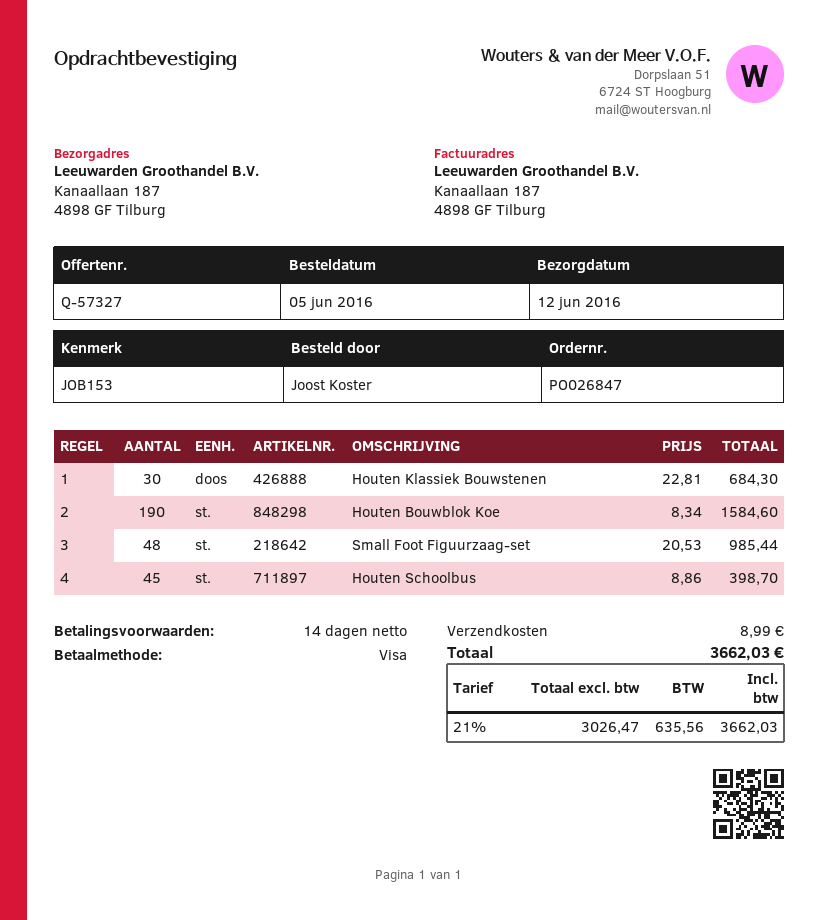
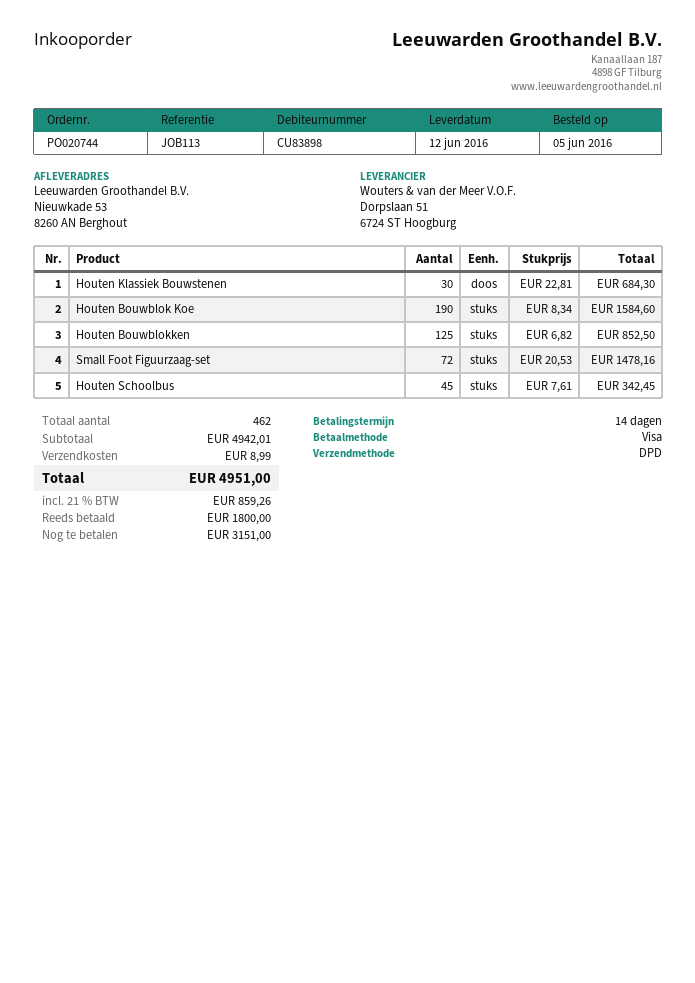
order number: PO026847 -> PO020744
reference: JOB153 -> JOB113
ship to: Kanaallaan 187, 4898 GF Tilburg -> Nieuwkade 53, 8260 AN Berghout
Small Foot Figuurzaag-set: 48 x 20.53 = 985.44 -> 72 x 20.53 = 1478.16
Houten Schoolbus: 45 x 8.86 = 398.70 -> 45 x 7.61 = 342.45
Houten Bouwblokken: none -> 125 x 6.82 = 852.50
tax: 21% = 635.56 -> 21% = 859.26
total: 3662.03 -> 4951.00

